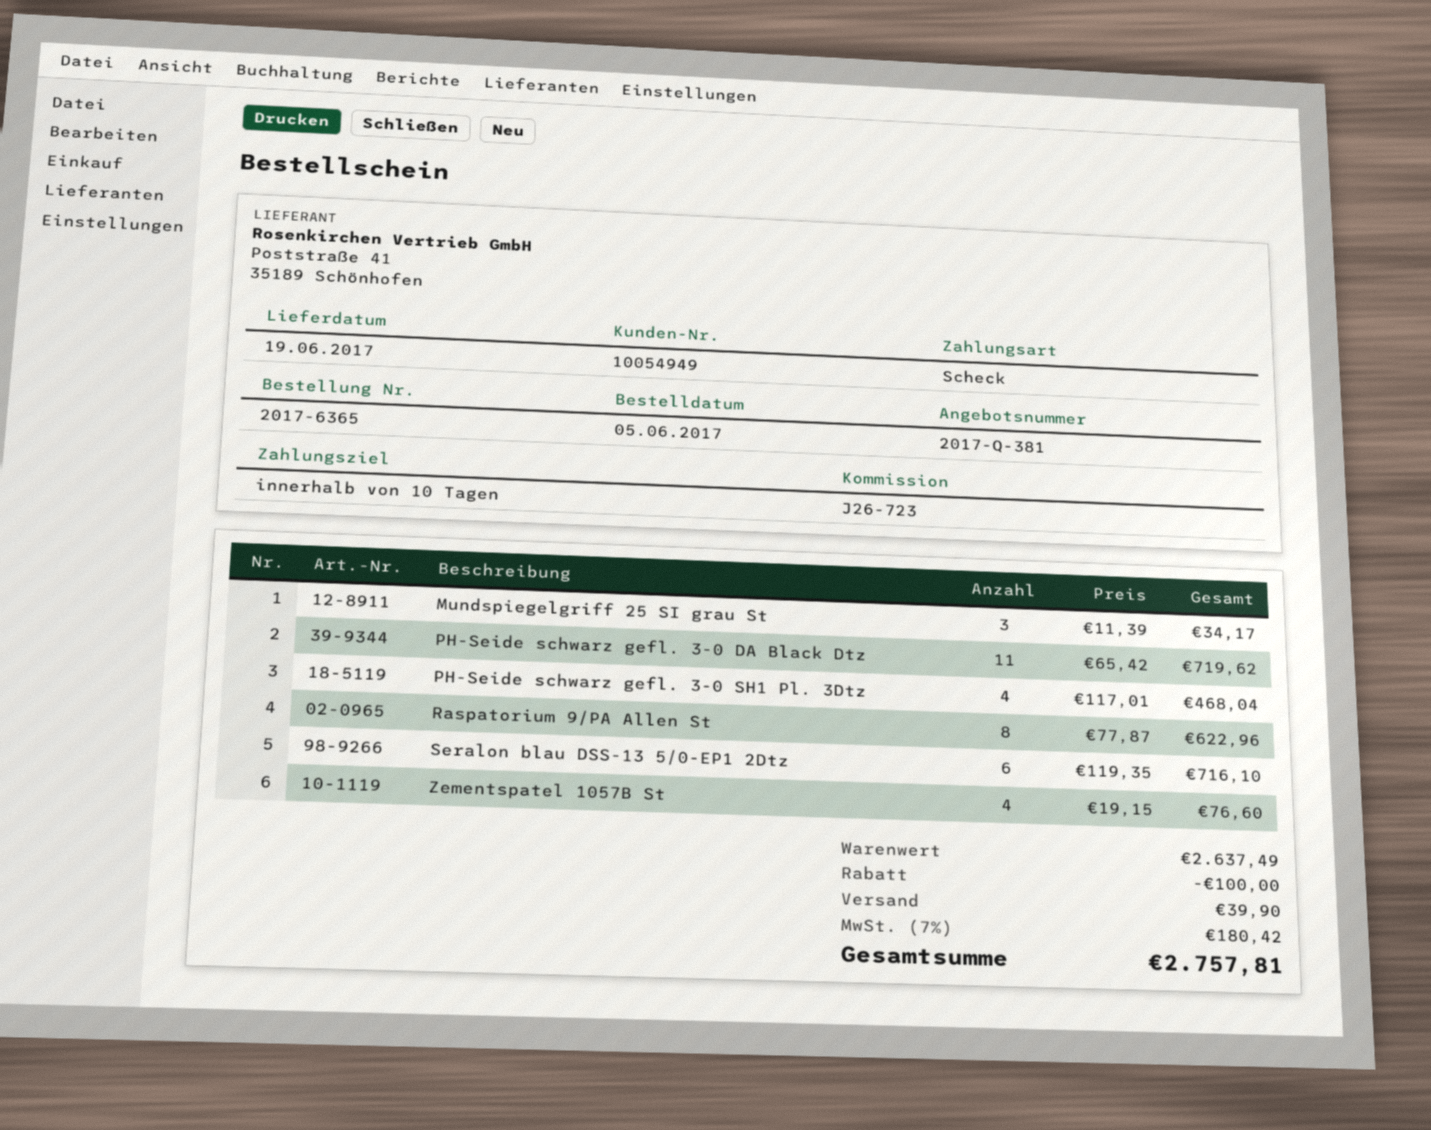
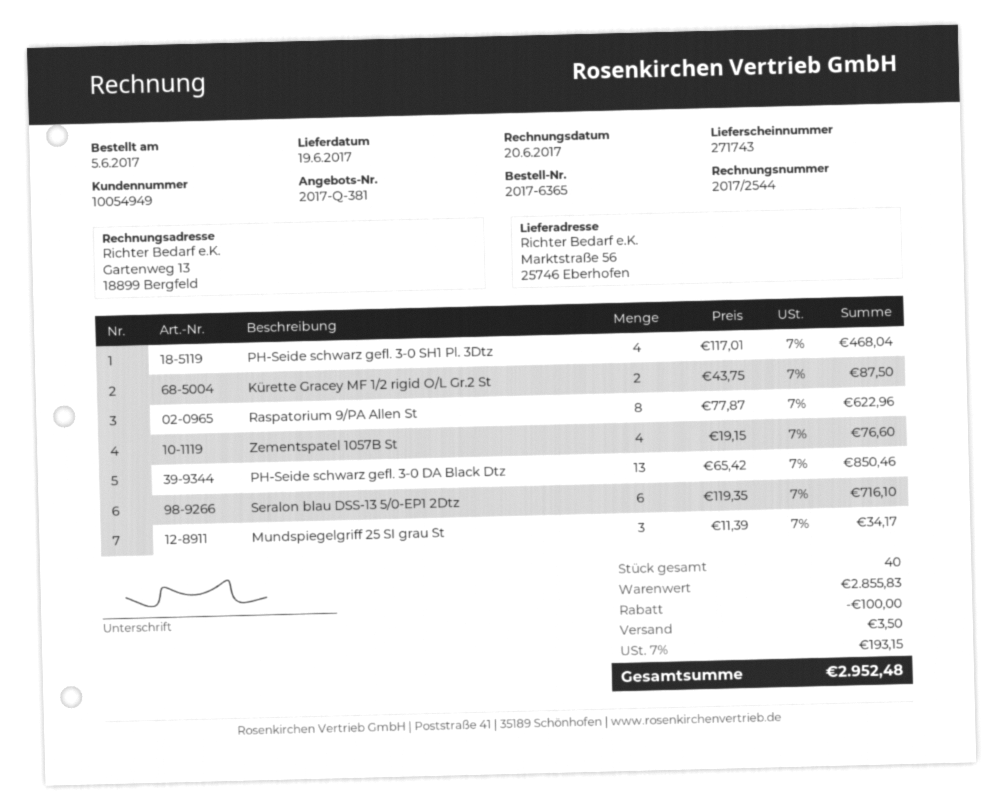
PH-Seide schwarz gefl. 3-0 DA Black Dtz: 11 x 65.42 = 719.62 -> 13 x 65.42 = 850.46
Kürette Gracey MF 1/2 rigid O/L Gr.2 St: none -> 2 x 43.75 = 87.50
subtotal: 2637.49 -> 2855.83
shipping: 39.90 -> 3.50
tax: 7% = 180.42 -> 7% = 193.15
total: 2757.81 -> 2952.48

